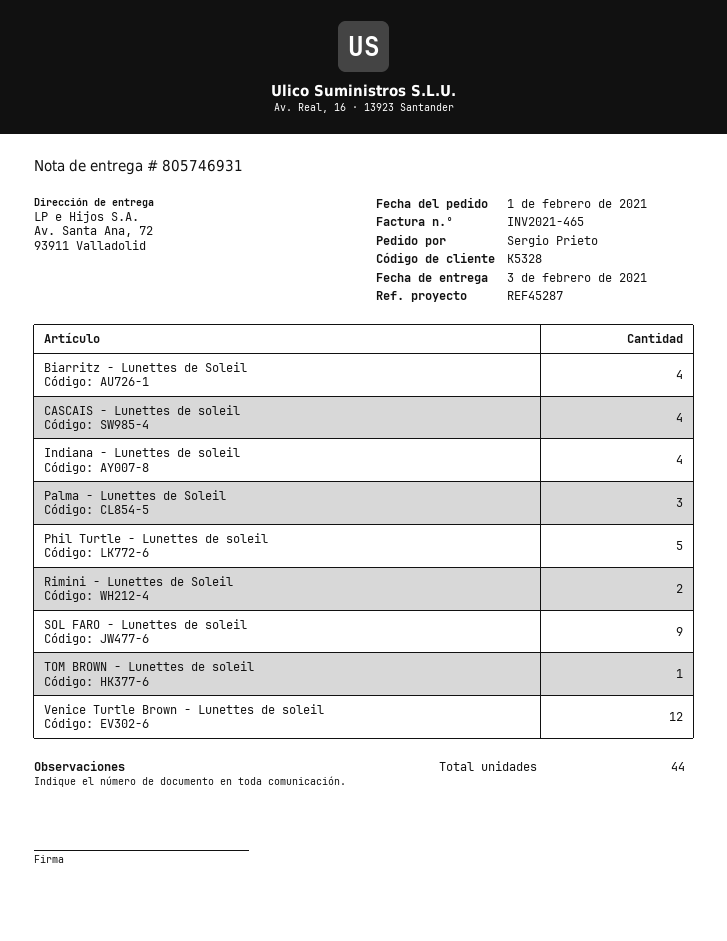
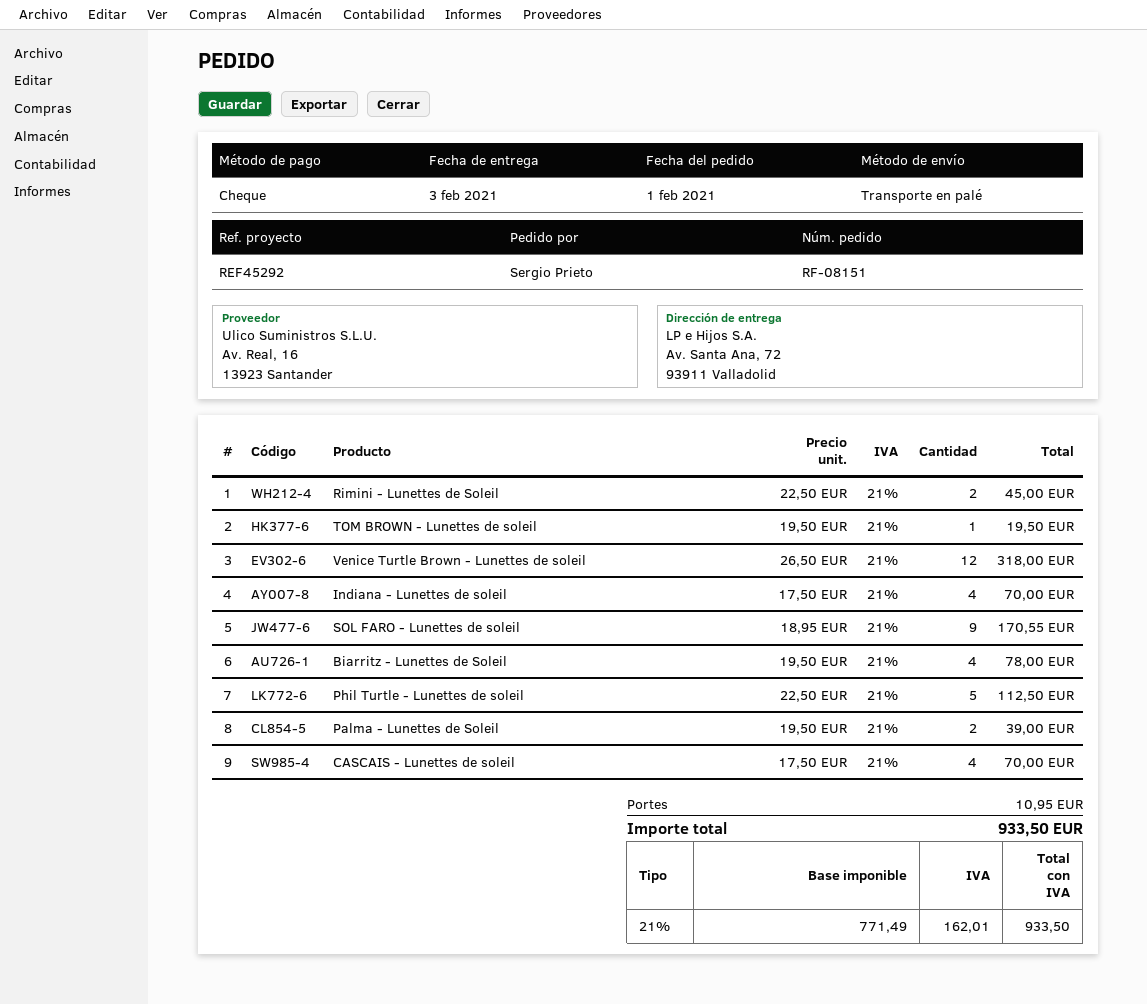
reference: REF45287 -> REF45292
Palma - Lunettes de Soleil: 3 -> 2

